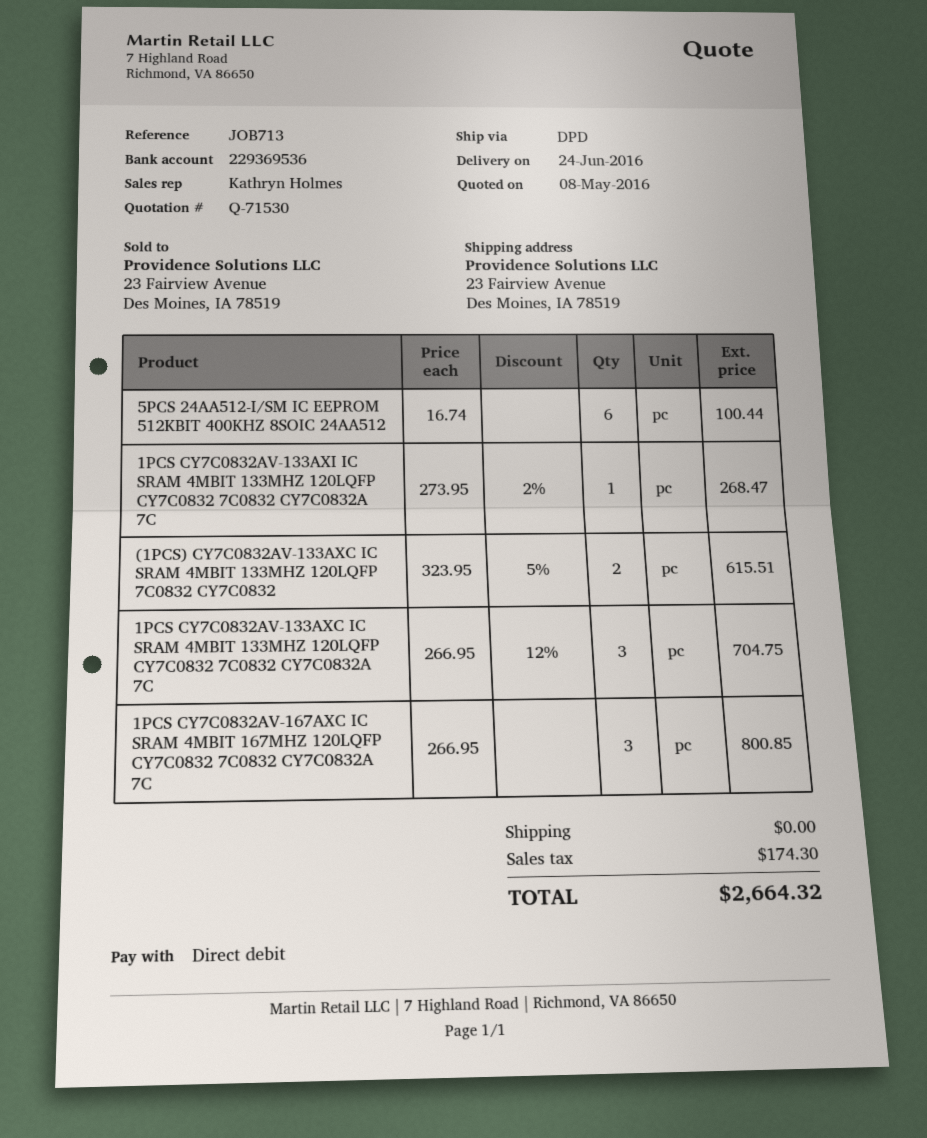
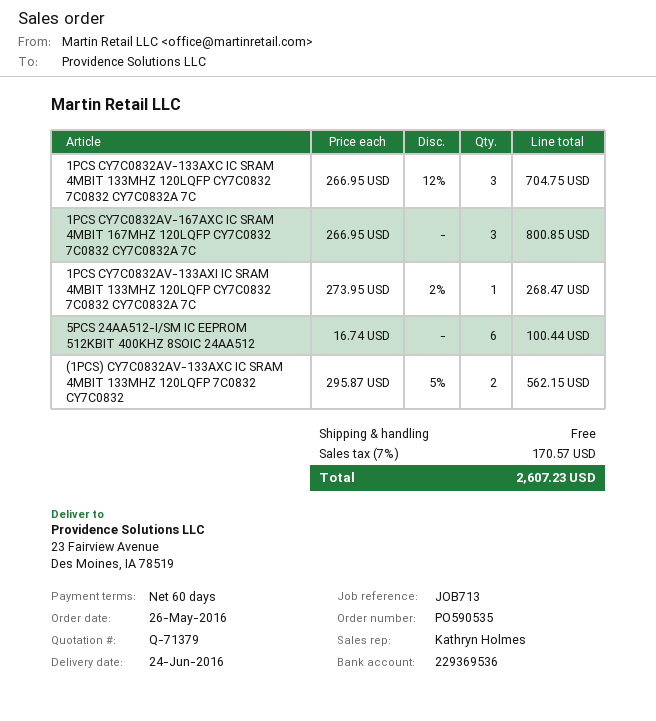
quote number: Q-71530 -> Q-71379
(1PCS) CY7C0832AV-133AXC IC SRAM 4MBIT 133MHZ 120LQFP 7C0832 CY7C0832: 2 x 323.95 - 5% = 615.51 -> 2 x 295.87 - 5% = 562.15
tax: 174.30 -> 170.57
total: 2664.32 -> 2607.23

